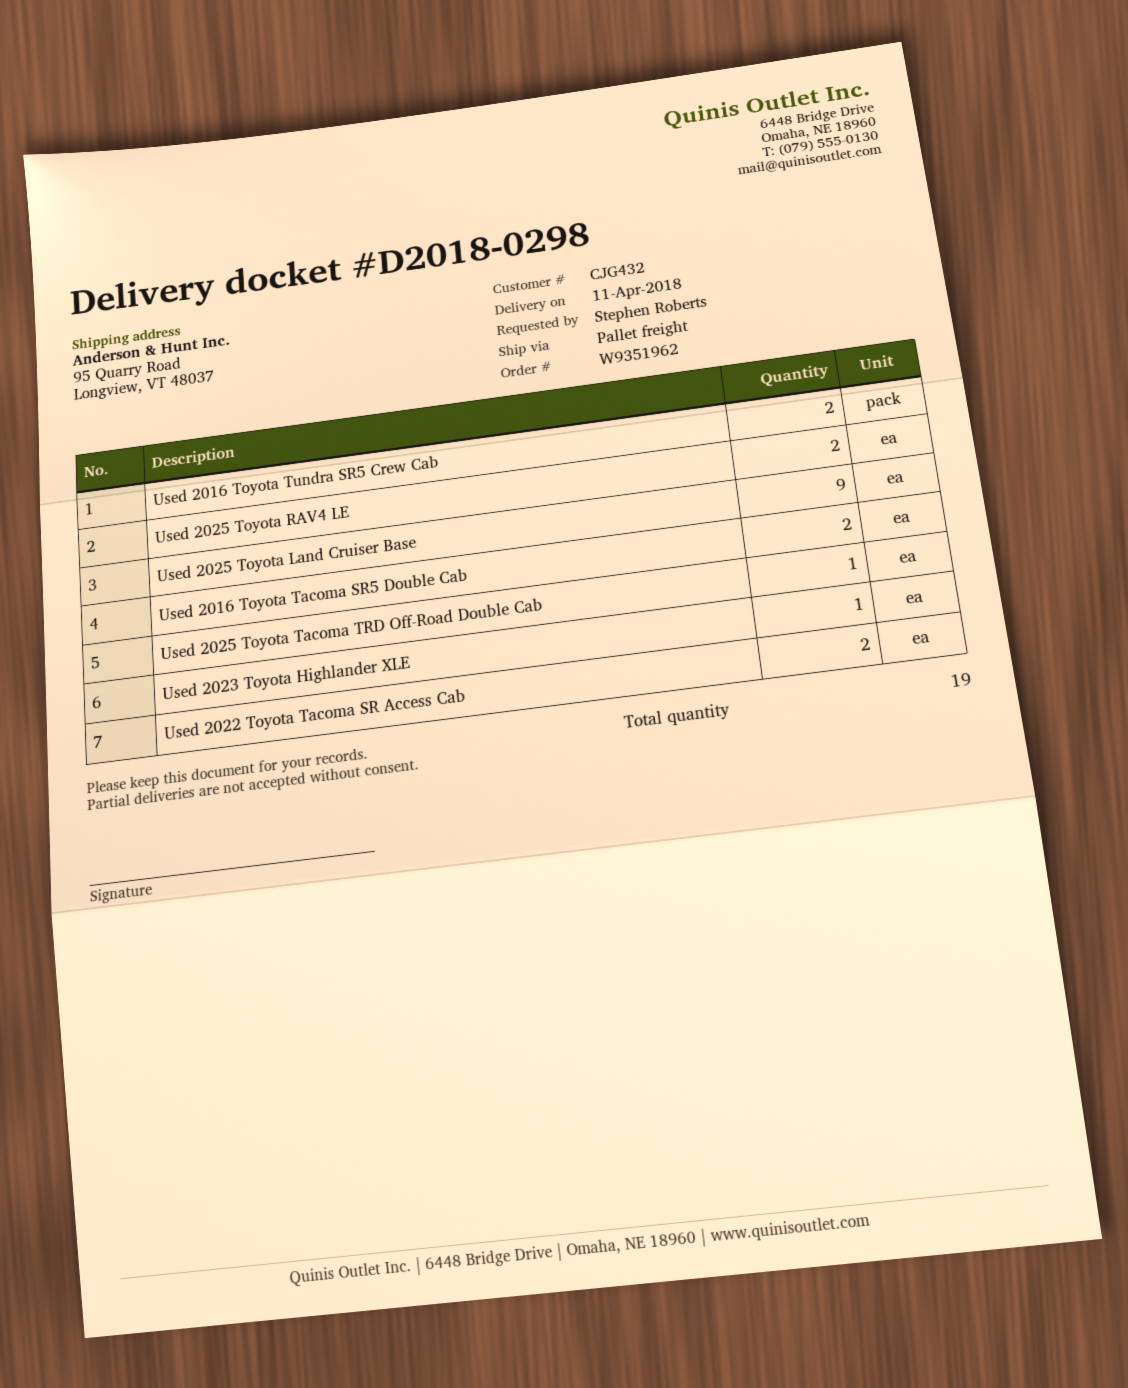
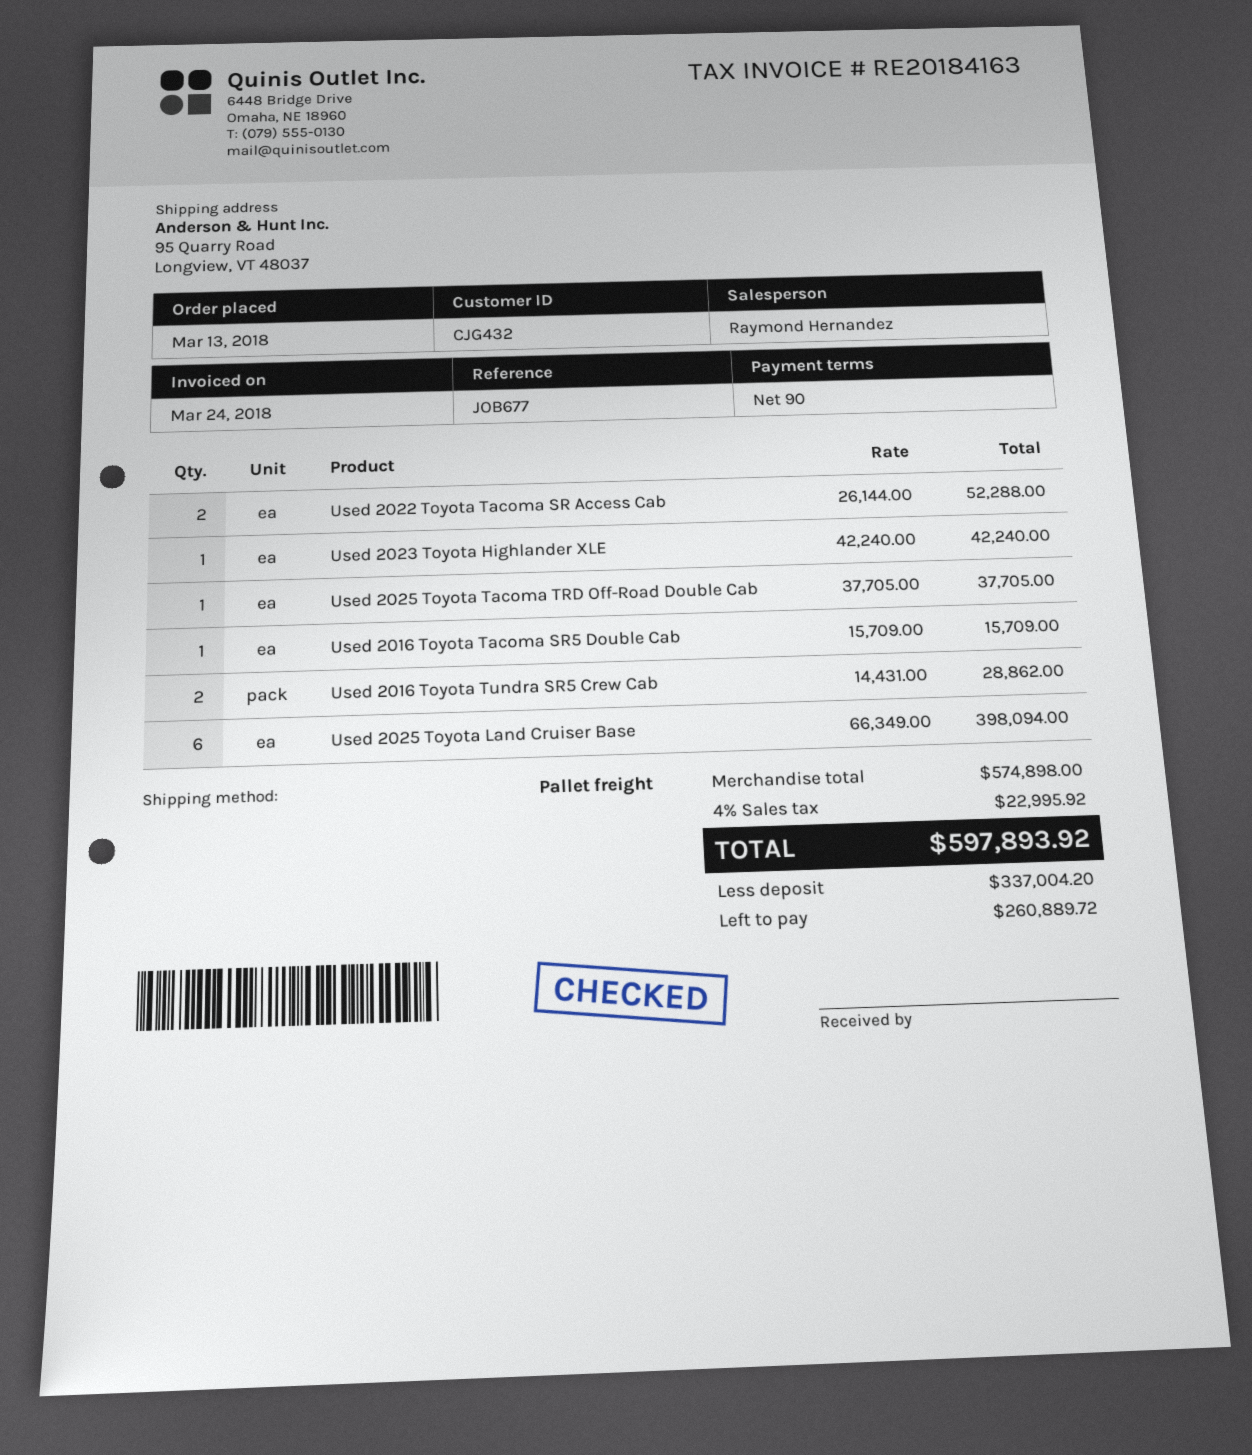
Used 2025 Toyota RAV4 LE: 2 -> none
Used 2025 Toyota Land Cruiser Base: 9 -> 6
Used 2016 Toyota Tacoma SR5 Double Cab: 2 -> 1

